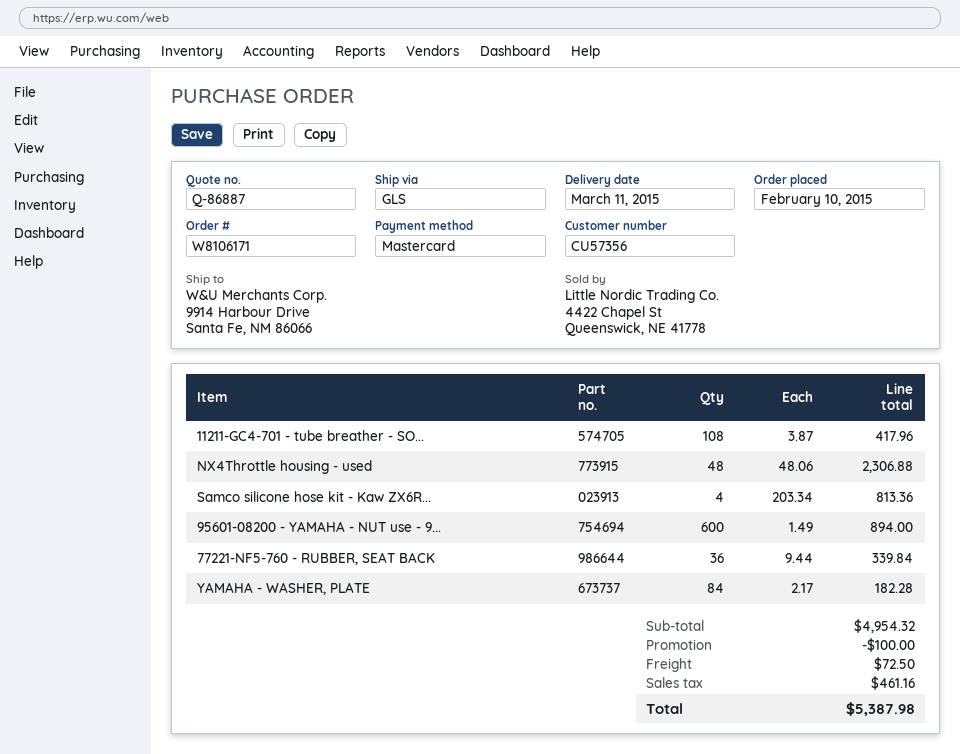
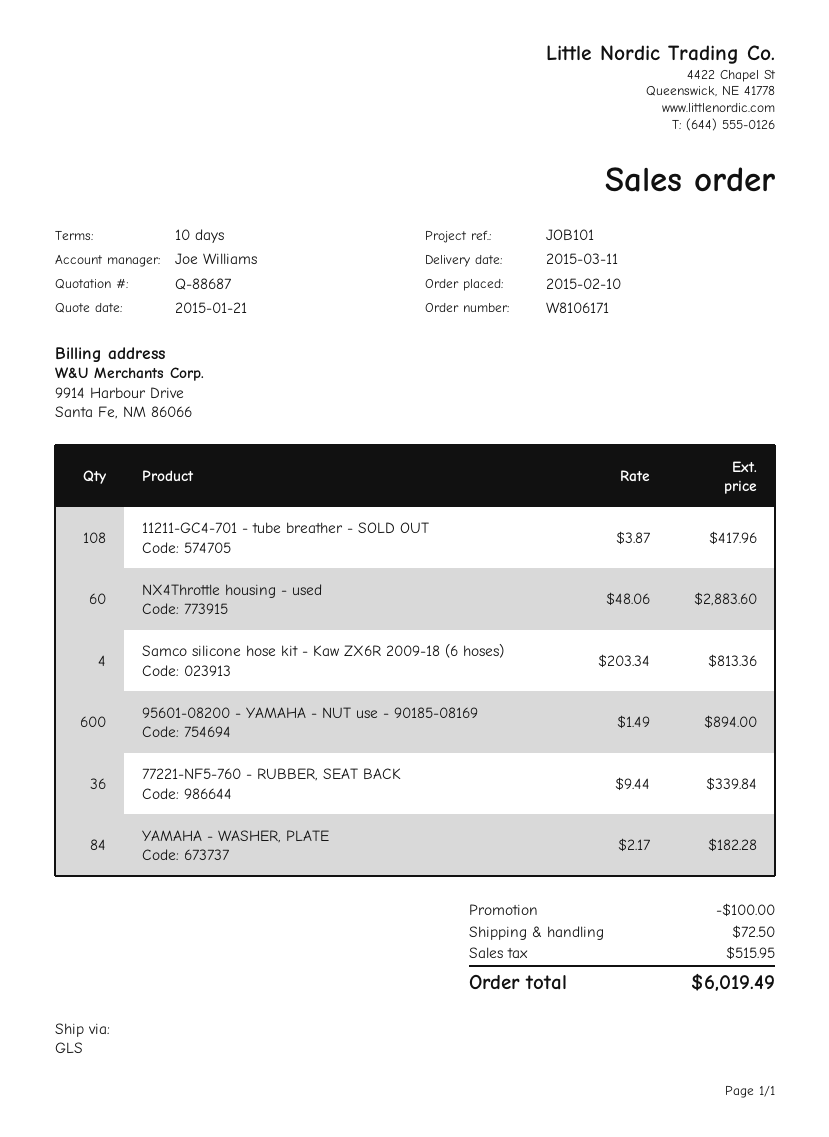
quote number: Q-86887 -> Q-88687
NX4Throttle housing - used: 48 x 48.06 = 2306.88 -> 60 x 48.06 = 2883.60
tax: 461.16 -> 515.95
total: 5387.98 -> 6019.49

